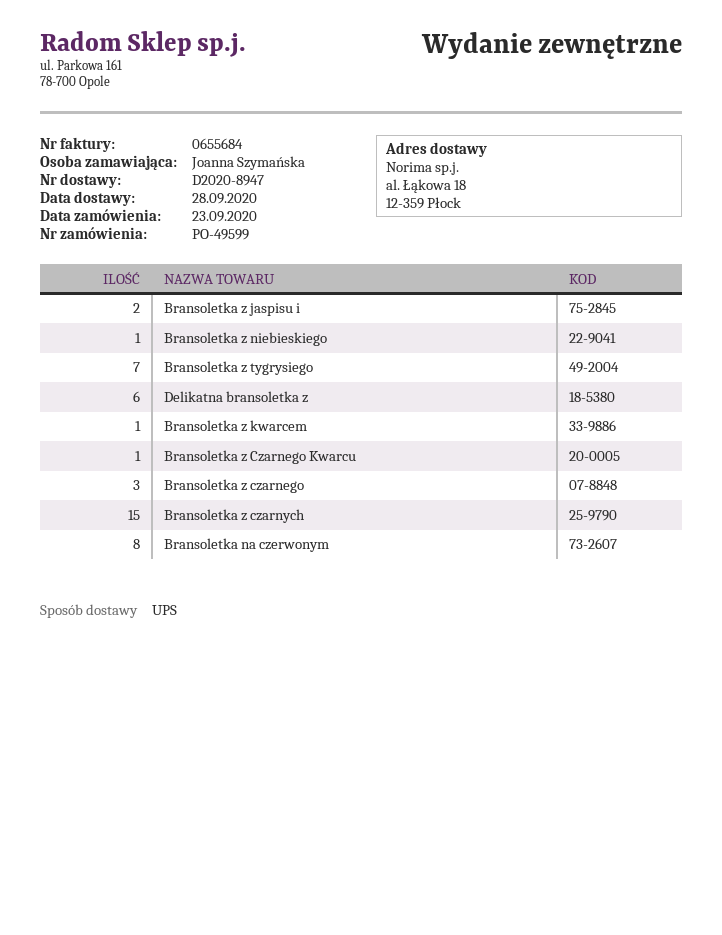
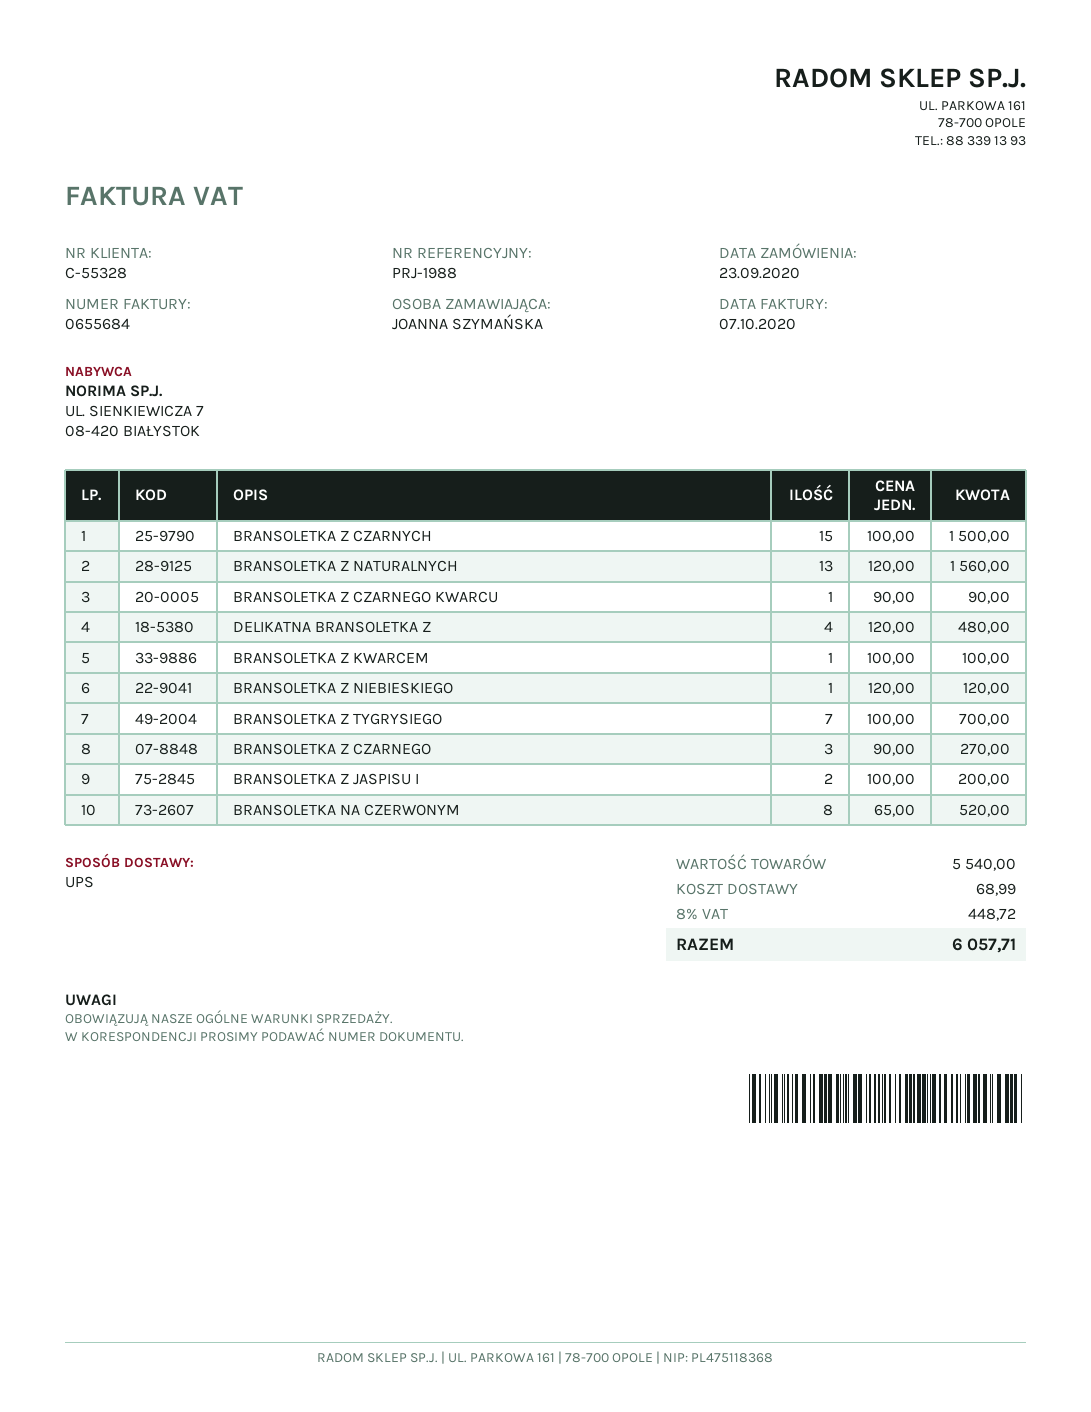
Delikatna bransoletka z: 6 -> 4
BRANSOLETKA Z NATURALNYCH: none -> 13

